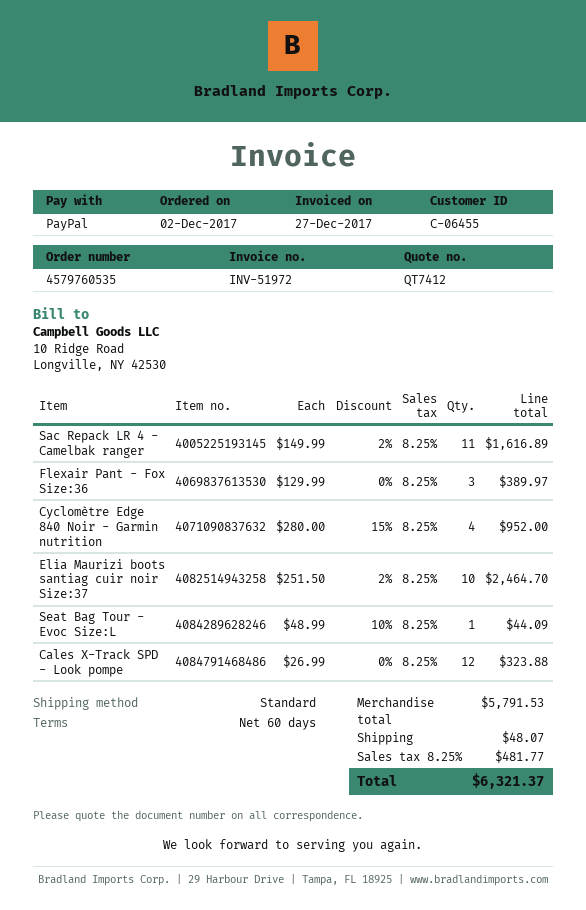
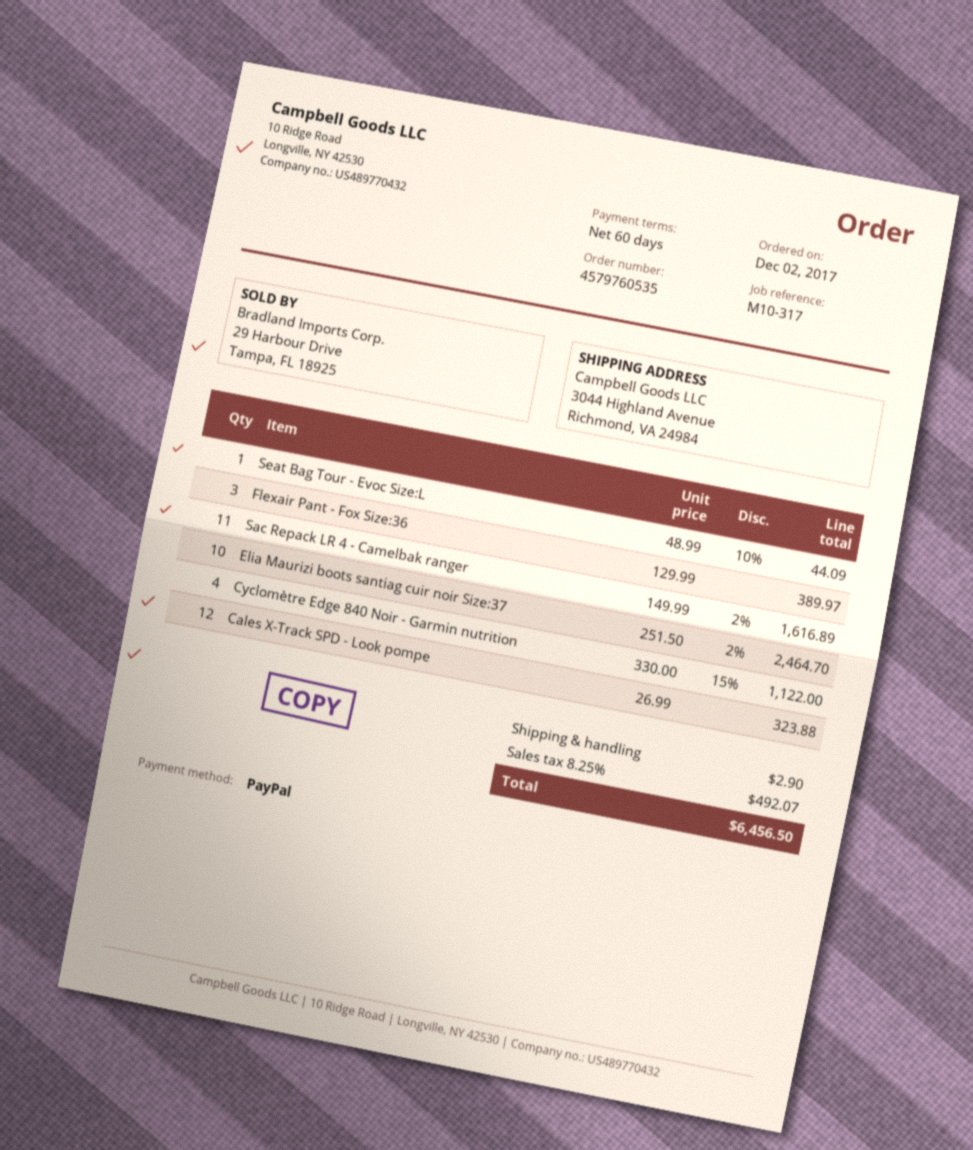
Cyclomètre Edge 840 Noir - Garmin nutrition: 4 x 280.00 - 15% = 952.00 -> 4 x 330.00 - 15% = 1122.00
shipping: 48.07 -> 2.90
tax: 8.25% = 481.77 -> 8.25% = 492.07
total: 6321.37 -> 6456.50

